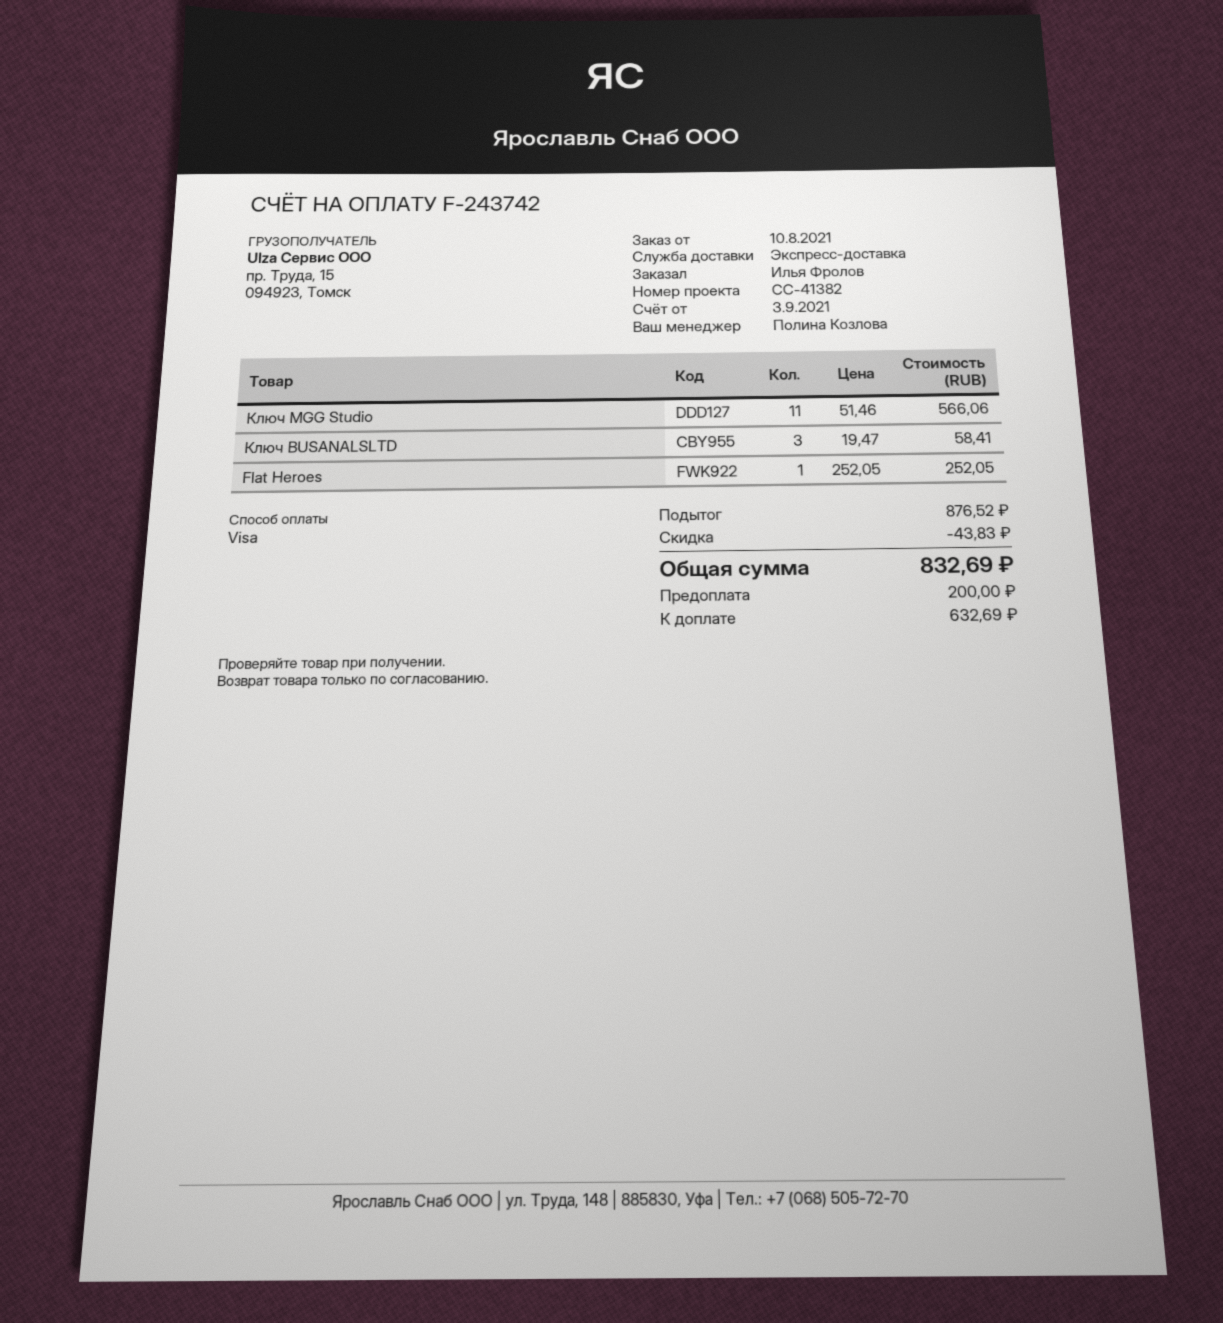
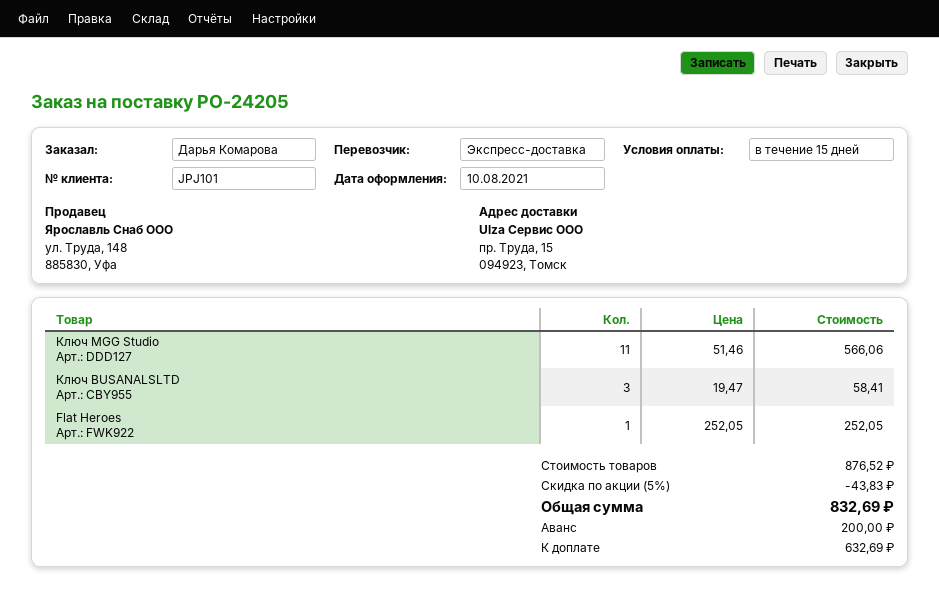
ordered by: Илья Фролов -> Дарья Комарова

